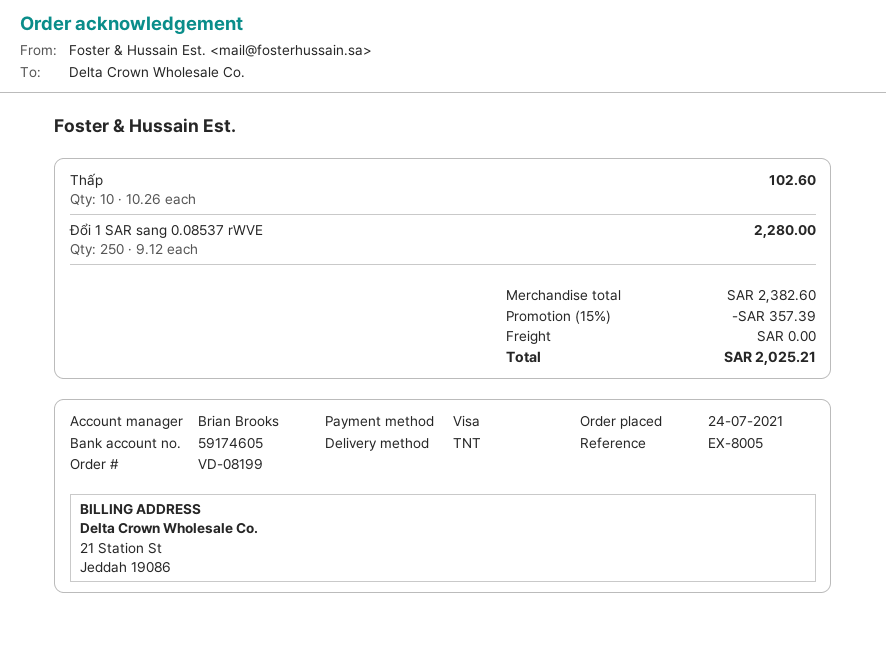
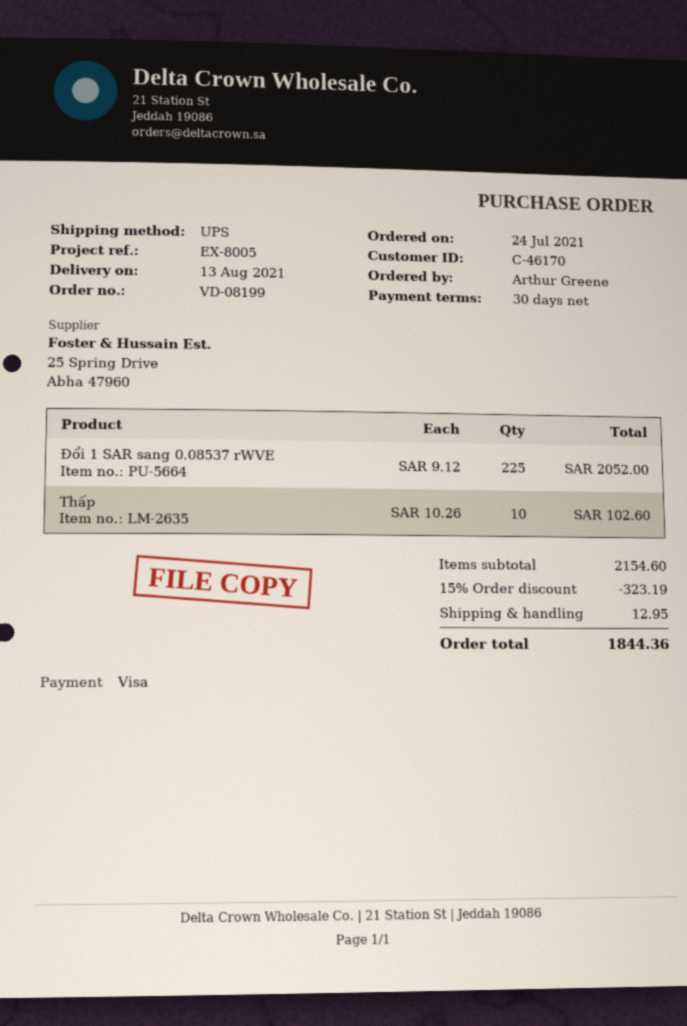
shipping method: TNT -> UPS
Đổi 1 SAR sang 0.08537 rWVE: 250 x 9.12 = 2280.00 -> 225 x 9.12 = 2052.00
subtotal: 2382.60 -> 2154.60
discount: 15% = 357.39 -> 15% = 323.19
shipping: 0.00 -> 12.95
total: 2025.21 -> 1844.36

